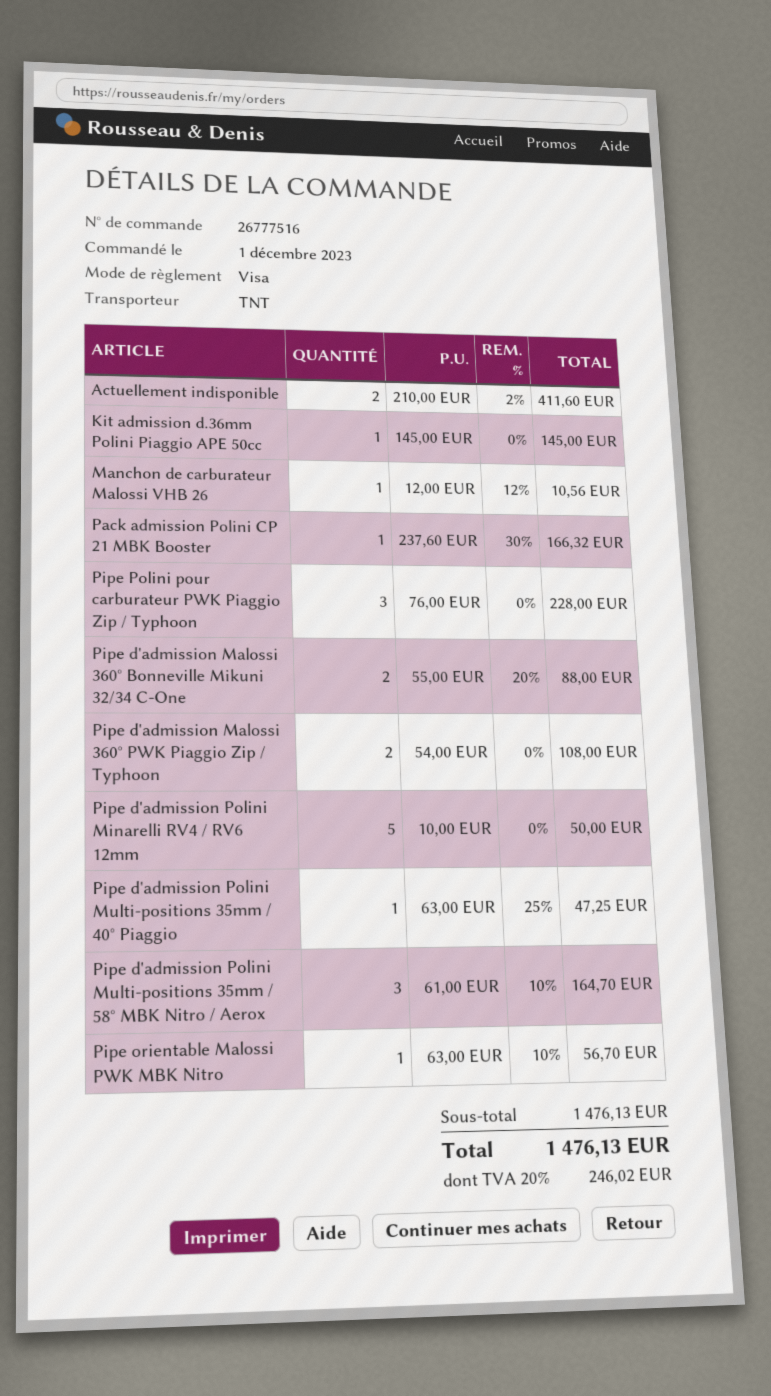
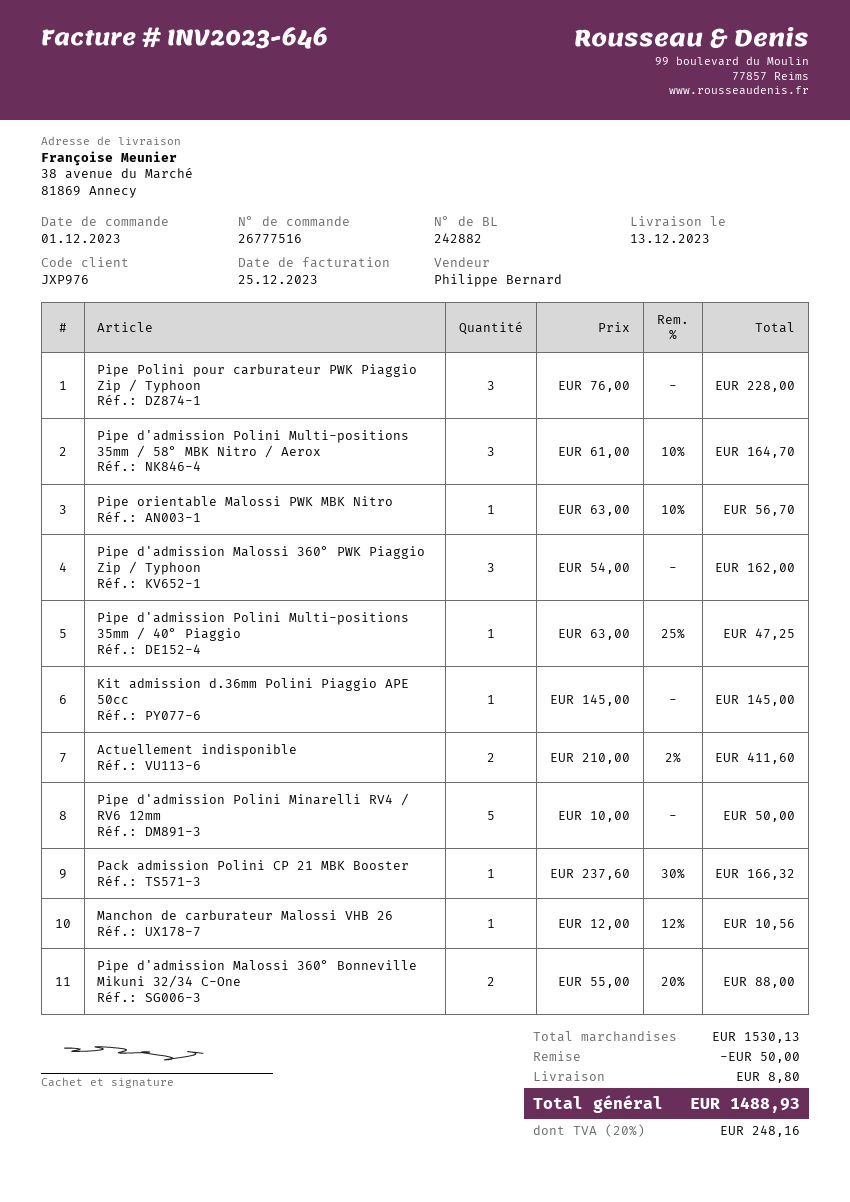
Pipe d'admission Malossi 360° PWK Piaggio Zip / Typhoon: 2 x 54.00 = 108.00 -> 3 x 54.00 = 162.00
subtotal: 1476.13 -> 1530.13
discount: none -> 50.00
shipping: none -> 8.80
tax: 20% = 246.02 -> 20% = 248.16
total: 1476.13 -> 1488.93

